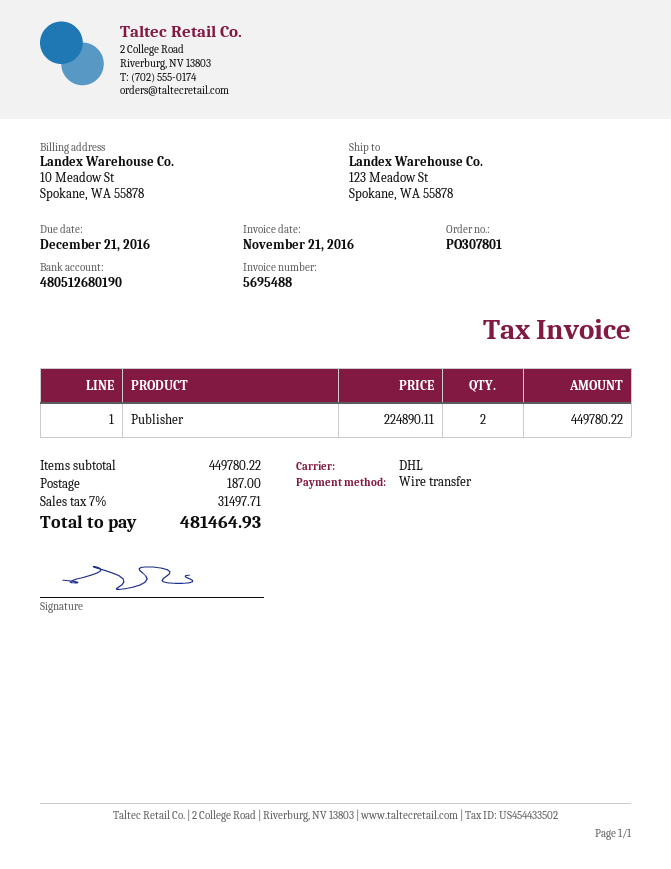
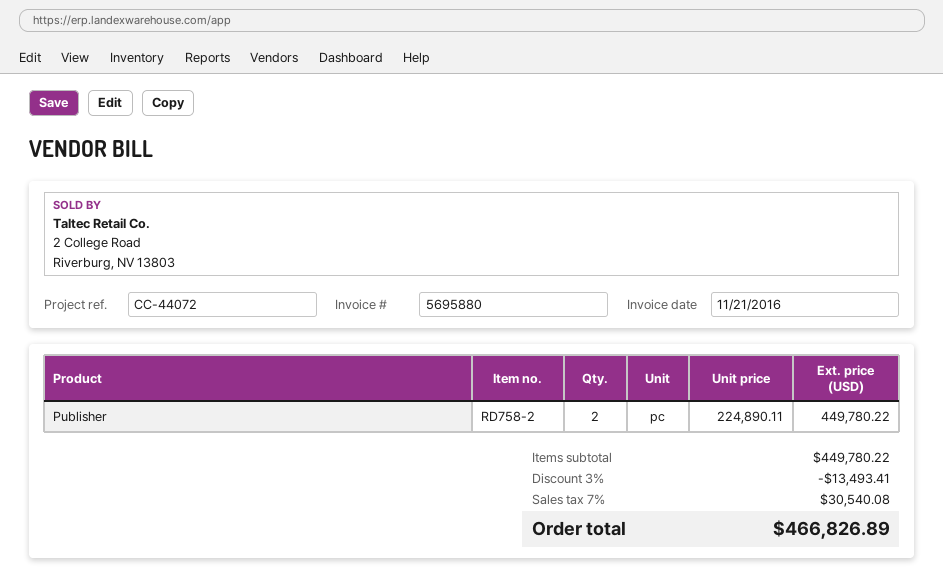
invoice number: 5695488 -> 5695880
discount: none -> 3% = 13493.41
shipping: 187.00 -> none
tax: 7% = 31497.71 -> 7% = 30540.08
total: 481464.93 -> 466826.89

